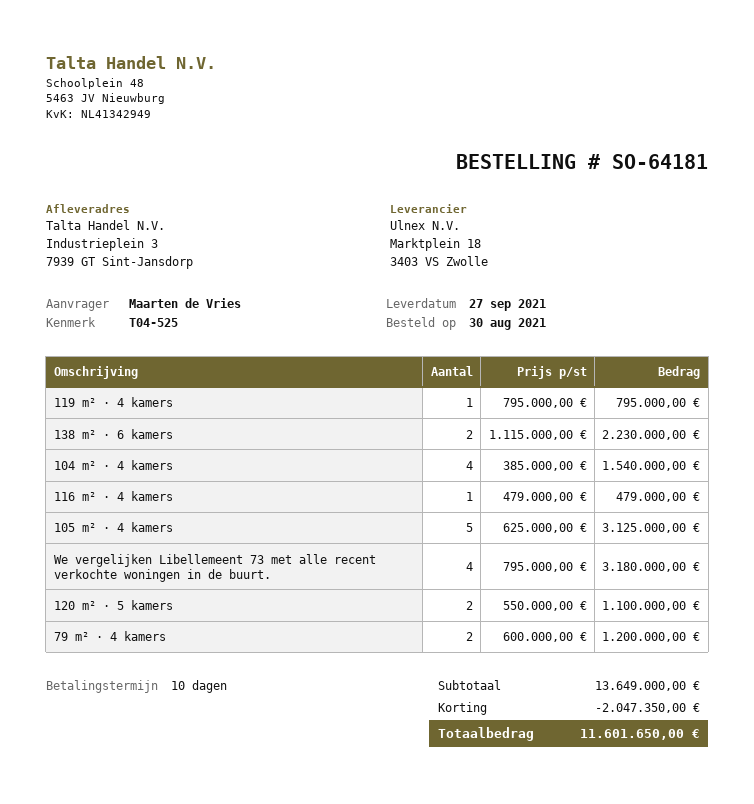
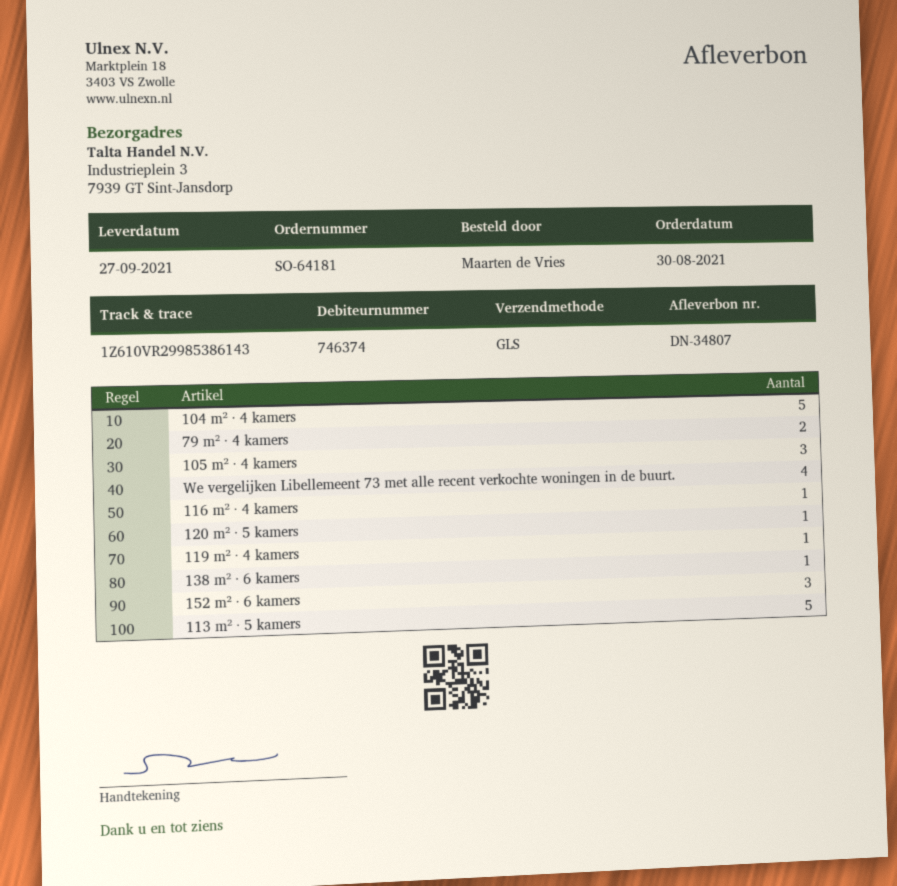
138 m² · 6 kamers: 2 -> 1
104 m² · 4 kamers: 4 -> 5
105 m² · 4 kamers: 5 -> 3
120 m² · 5 kamers: 2 -> 1
152 m² · 6 kamers: none -> 3
113 m² · 5 kamers: none -> 5

